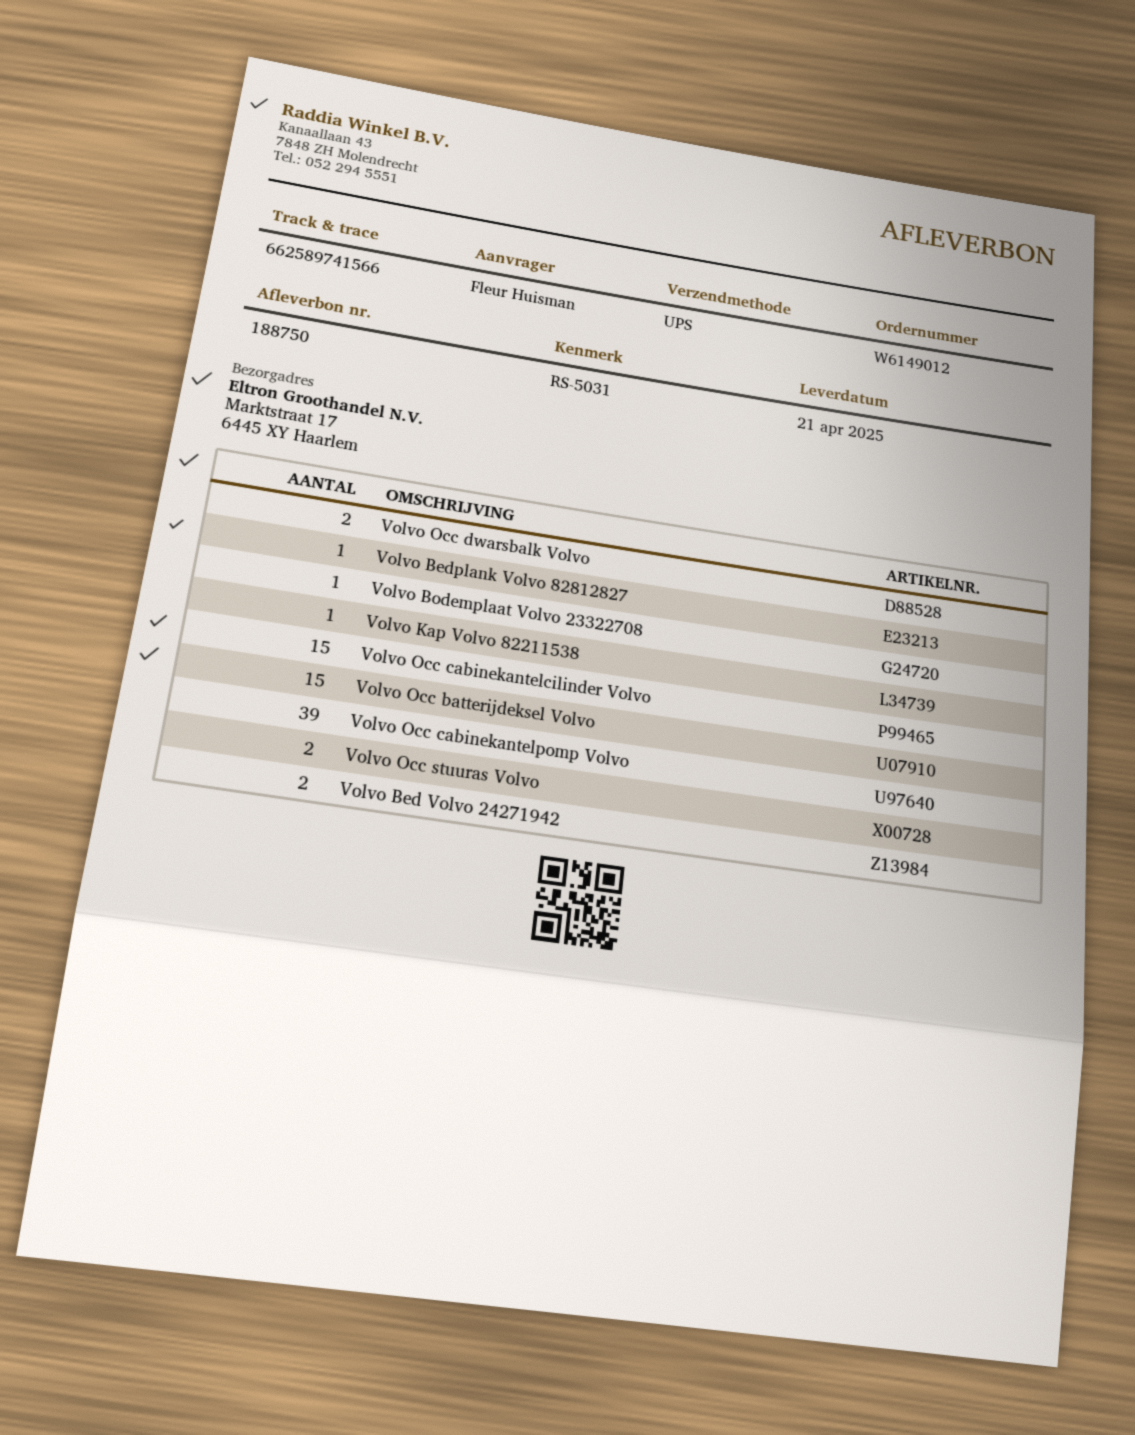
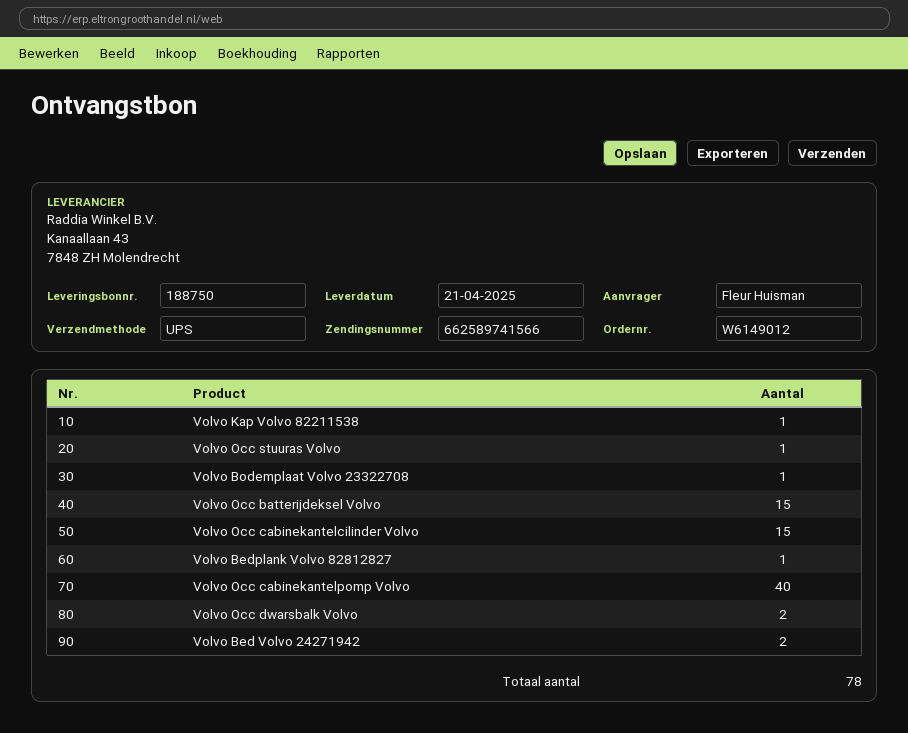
Volvo Occ cabinekantelpomp Volvo: 39 -> 40
Volvo Occ stuuras Volvo: 2 -> 1

